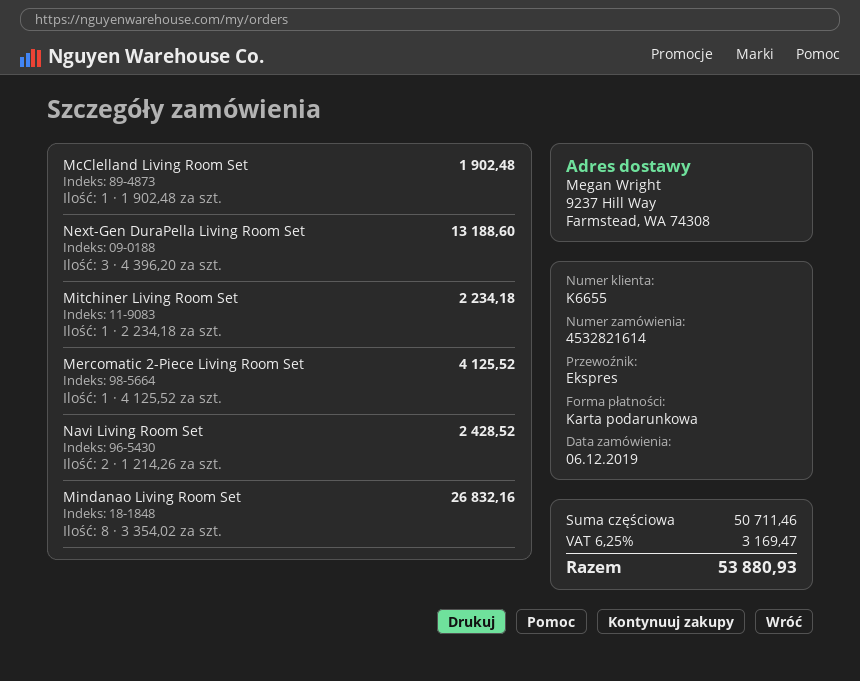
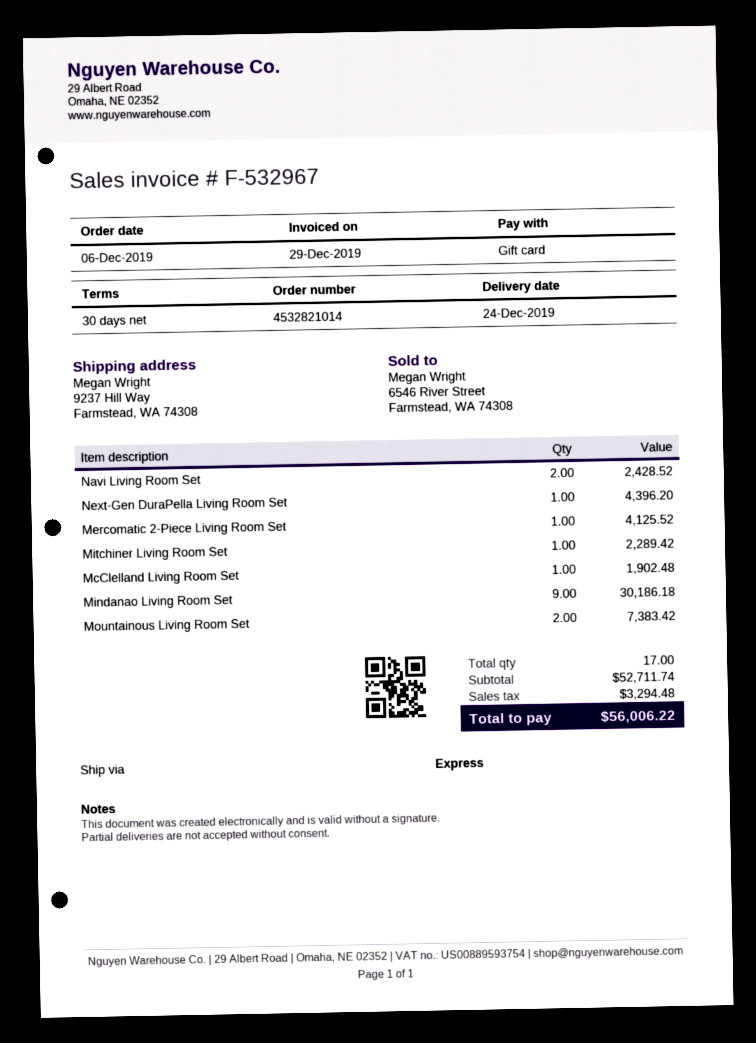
order number: 4532821614 -> 4532821014
Next-Gen DuraPella Living Room Set: 3 for 13188.60 -> 1 for 4396.20
Mitchiner Living Room Set: 1 for 2234.18 -> 1 for 2289.42
Mindanao Living Room Set: 8 for 26832.16 -> 9 for 30186.18
Mountainous Living Room Set: none -> 2 for 7383.42
subtotal: 50711.46 -> 52711.74
tax: 3169.47 -> 3294.48
total: 53880.93 -> 56006.22

